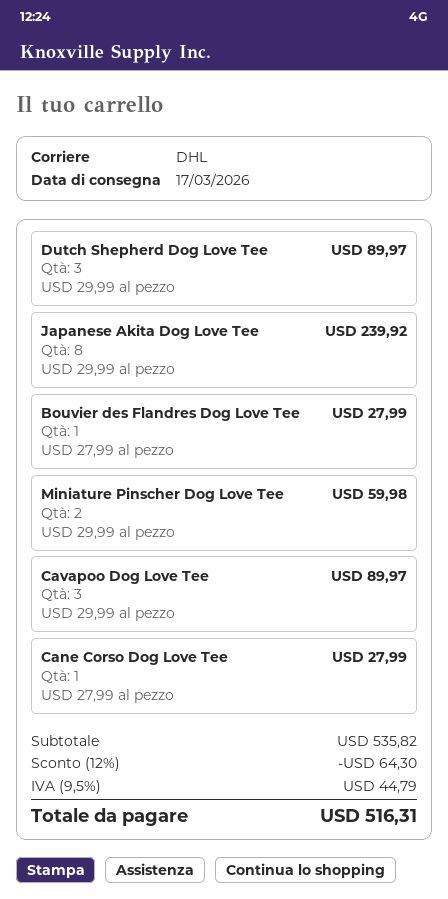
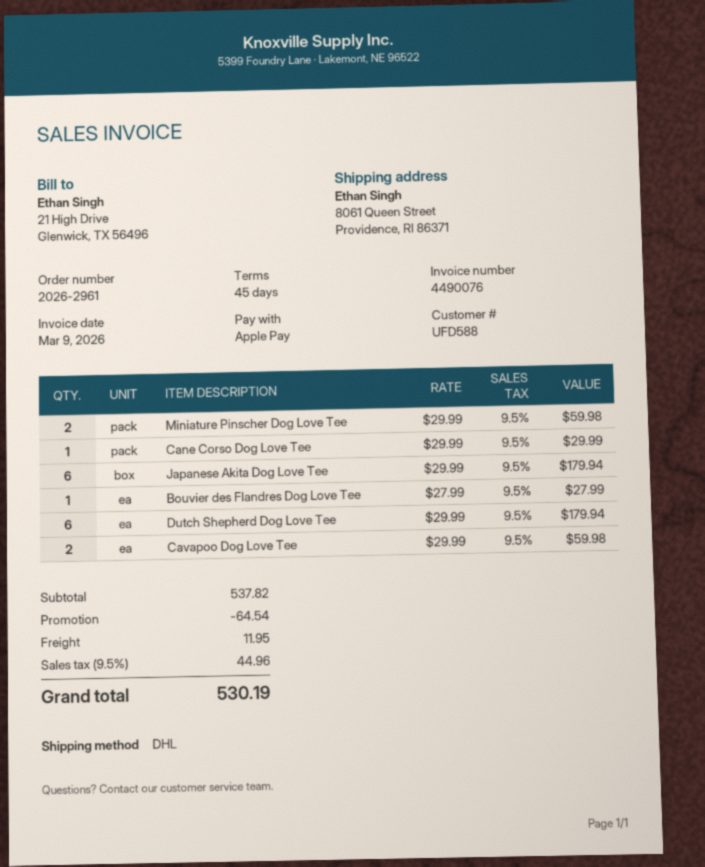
Dutch Shepherd Dog Love Tee: 3 x 29.99 = 89.97 -> 6 x 29.99 = 179.94
Japanese Akita Dog Love Tee: 8 x 29.99 = 239.92 -> 6 x 29.99 = 179.94
Cavapoo Dog Love Tee: 3 x 29.99 = 89.97 -> 2 x 29.99 = 59.98
Cane Corso Dog Love Tee: 1 x 27.99 = 27.99 -> 1 x 29.99 = 29.99
subtotal: 535.82 -> 537.82
discount: 64.30 -> 64.54
shipping: none -> 11.95
tax: 9.5% = 44.79 -> 9.5% = 44.96
total: 516.31 -> 530.19

